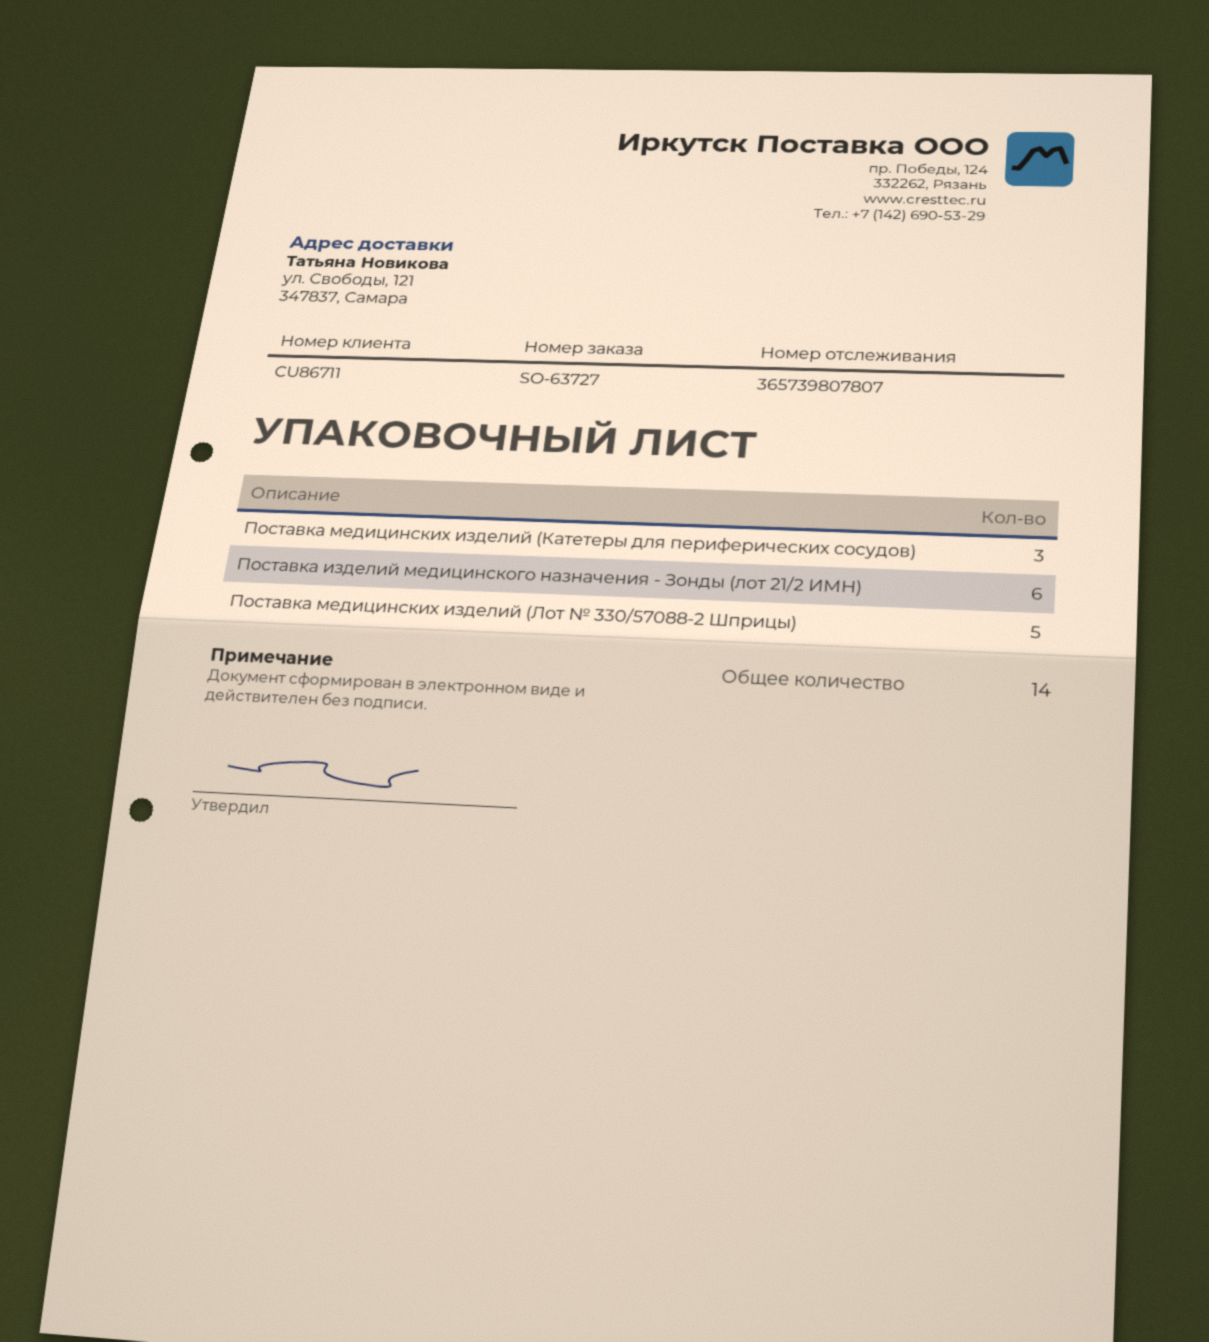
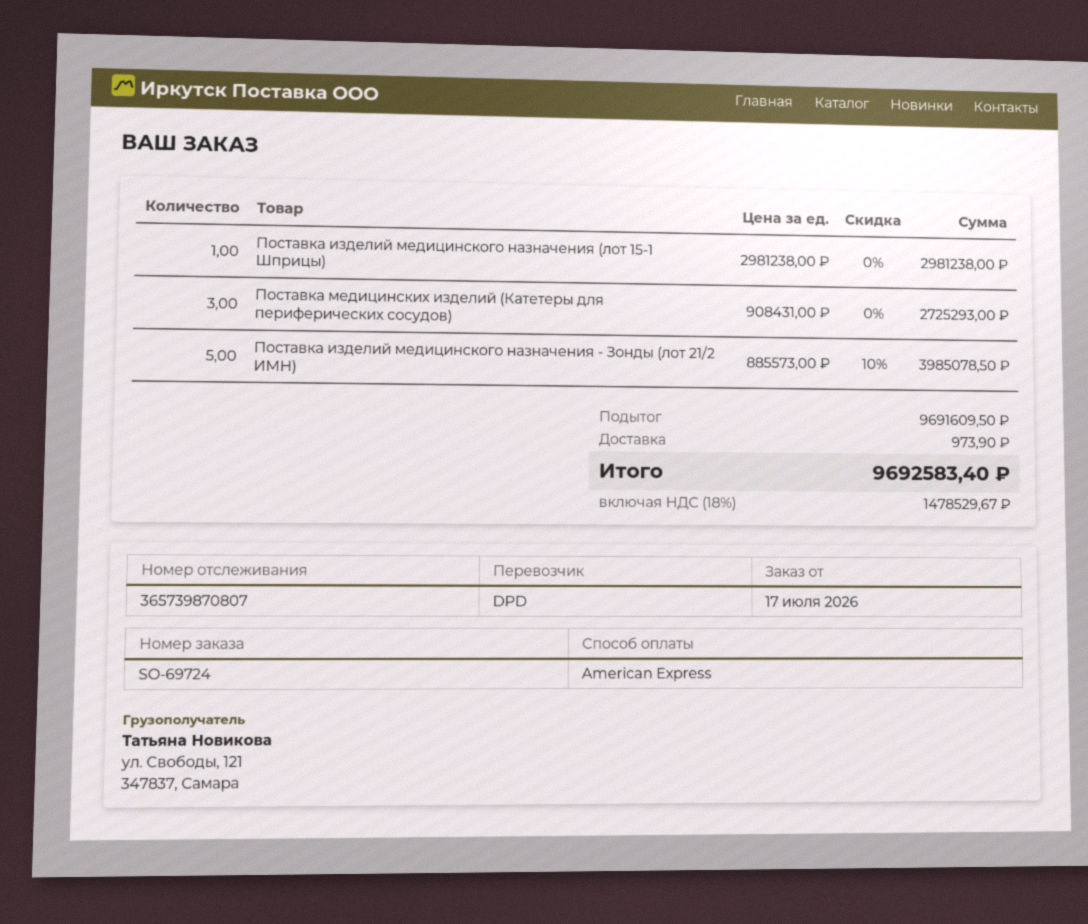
order number: SO-63727 -> SO-69724
tracking number: 365739807807 -> 365739870807
Поставка изделий медицинского назначения - Зонды (лот 21/2 ИМН): 6 -> 5
Поставка медицинских изделий (Лот № 330/57088-2 Шприцы): 5 -> none
Поставка изделий медицинского назначения (лот 15-1 Шприцы): none -> 1

